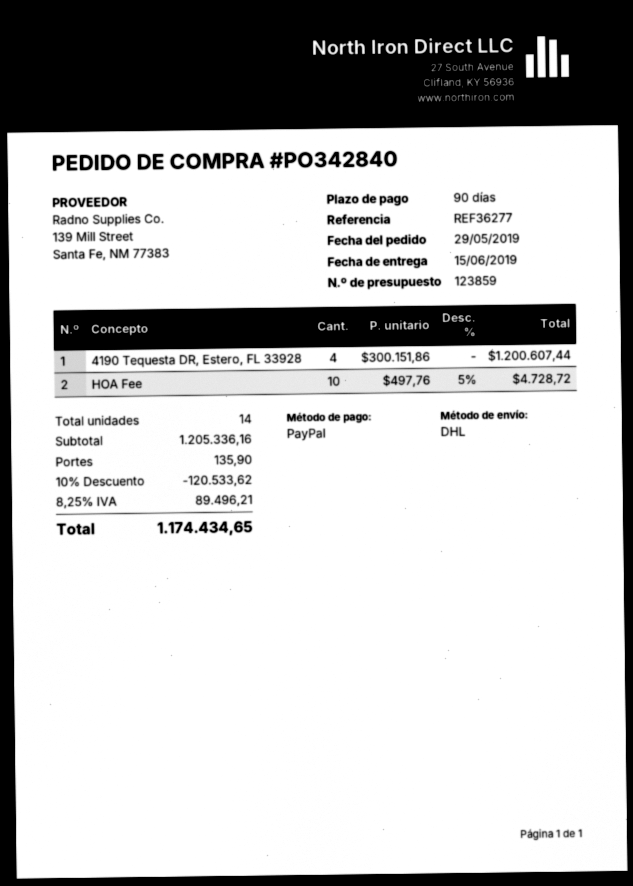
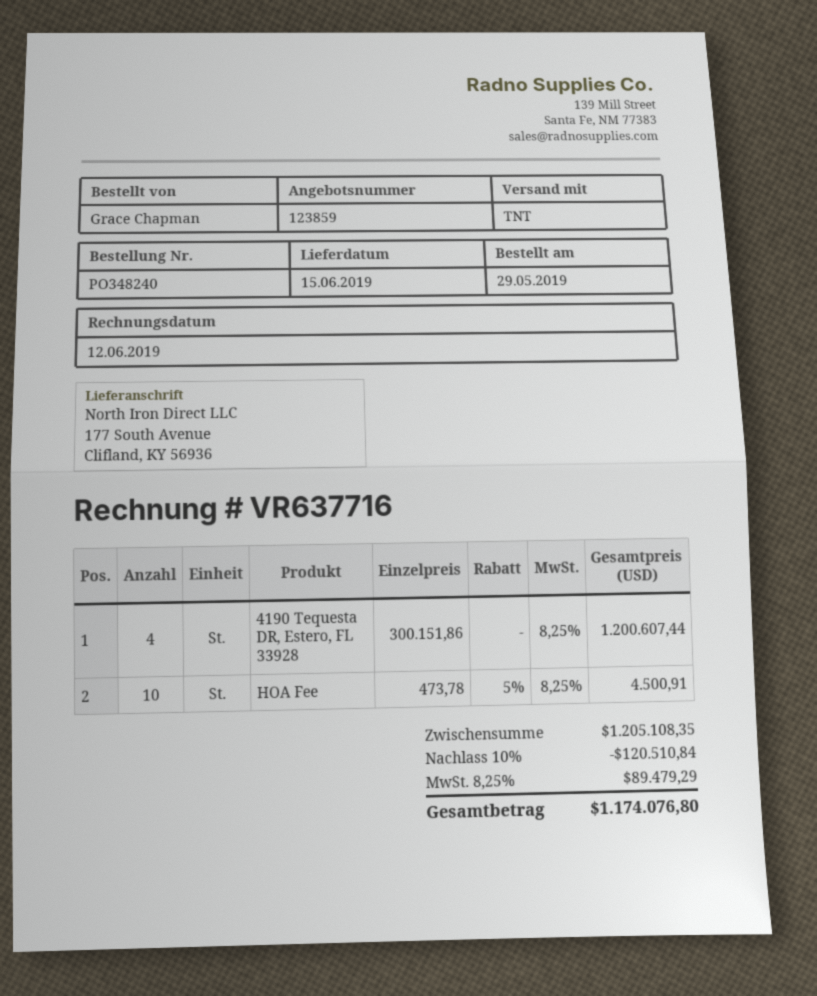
order number: PO342840 -> PO348240
shipping method: DHL -> TNT
HOA Fee: 10 x 497.76 - 5% = 4728.72 -> 10 x 473.78 - 5% = 4500.91
subtotal: 1205336.16 -> 1205108.35
discount: 10% = 120533.62 -> 10% = 120510.84
shipping: 135.90 -> none
tax: 8.25% = 89496.21 -> 8.25% = 89479.29
total: 1174434.65 -> 1174076.80

